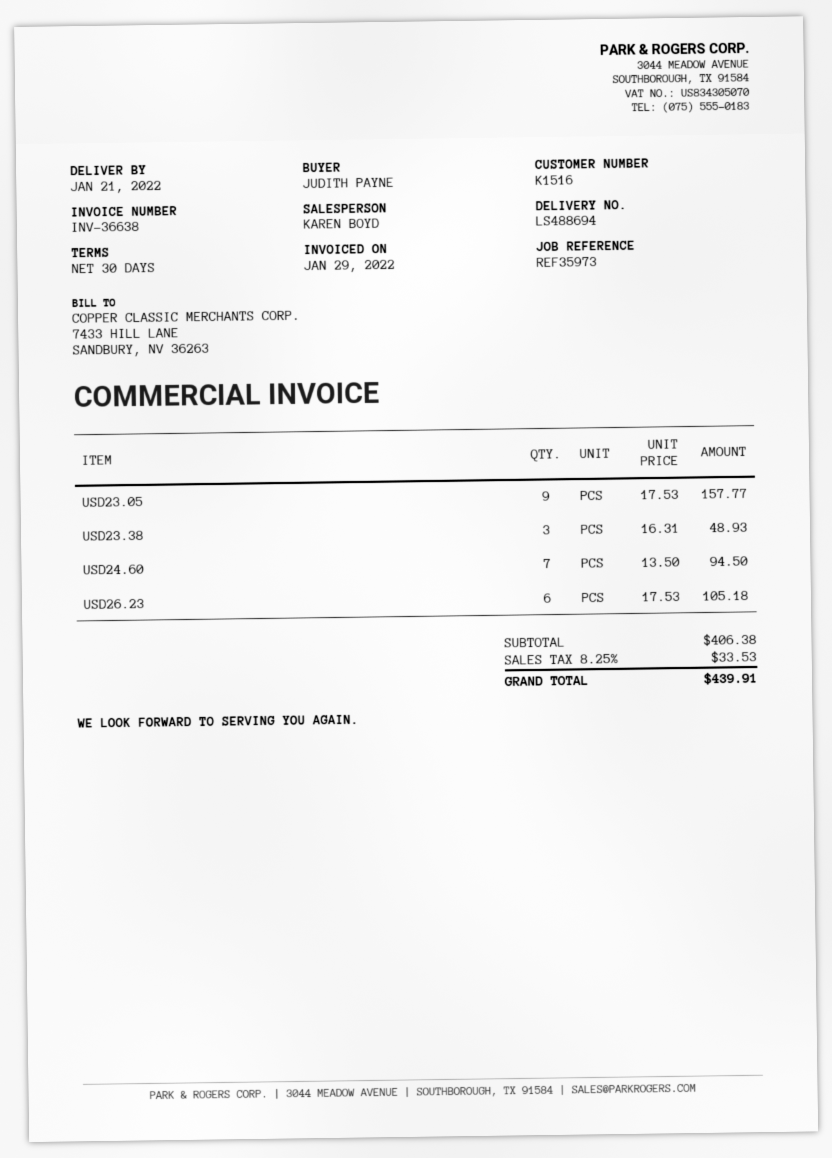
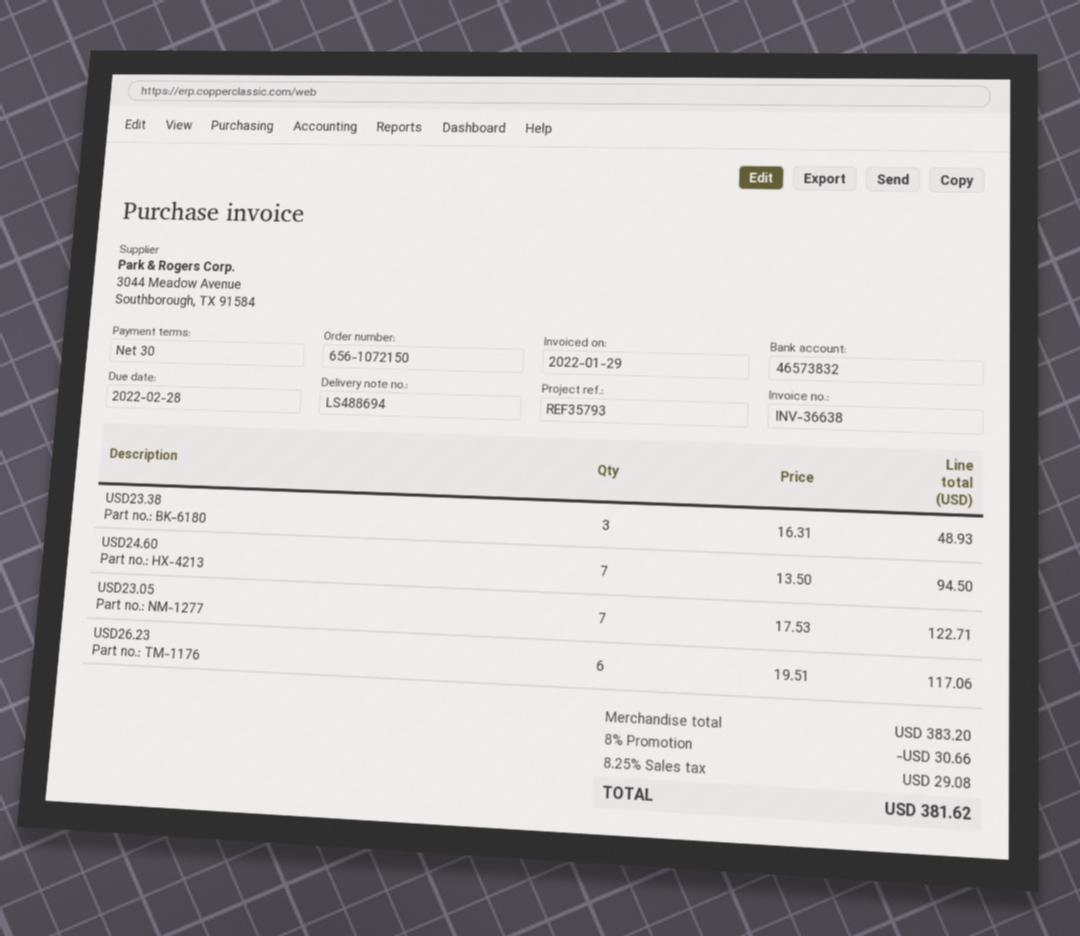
reference: REF35973 -> REF35793
USD23.05: 9 x 17.53 = 157.77 -> 7 x 17.53 = 122.71
USD26.23: 6 x 17.53 = 105.18 -> 6 x 19.51 = 117.06
subtotal: 406.38 -> 383.20
discount: none -> 8% = 30.66
tax: 8.25% = 33.53 -> 8.25% = 29.08
total: 439.91 -> 381.62

